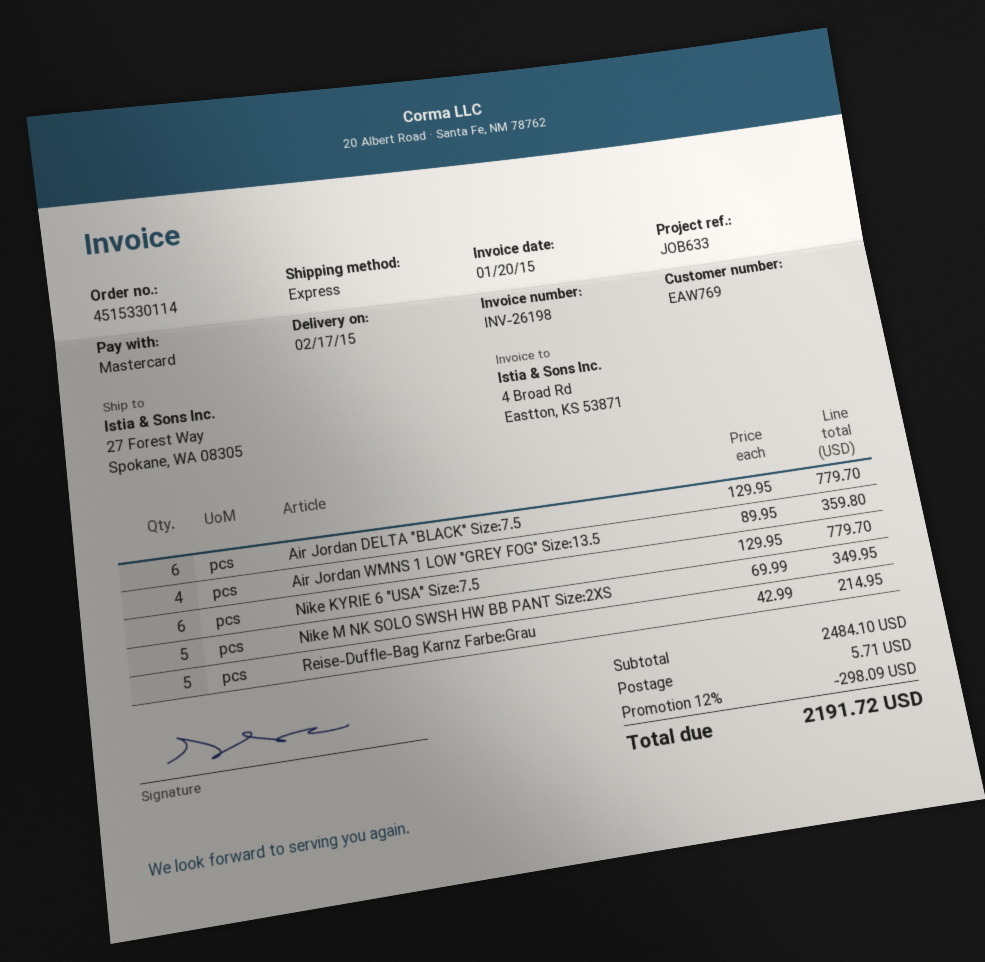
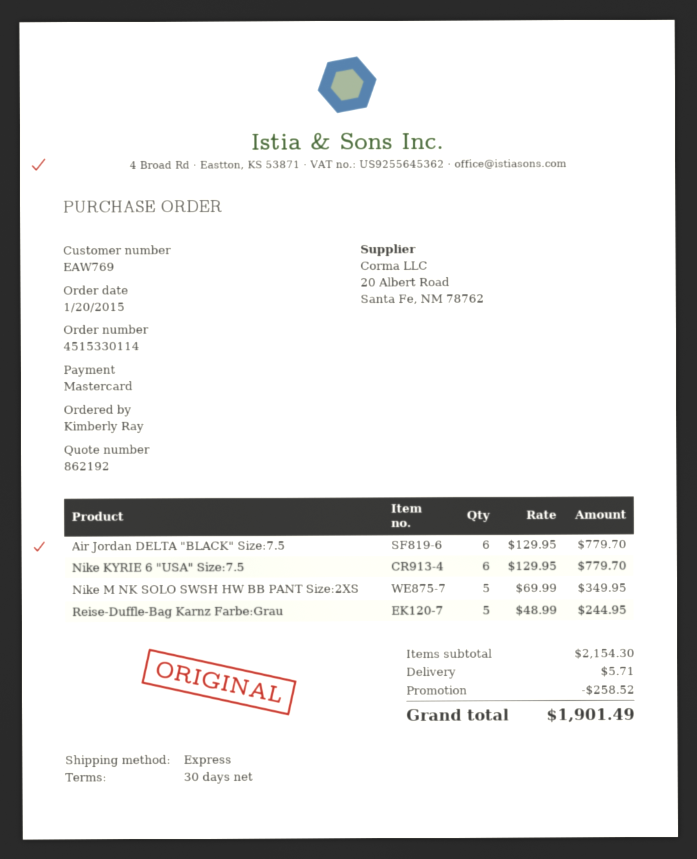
Air Jordan WMNS 1 LOW "GREY FOG" Size:13.5: 4 x 89.95 = 359.80 -> none
Reise-Duffle-Bag Karnz Farbe:Grau: 5 x 42.99 = 214.95 -> 5 x 48.99 = 244.95
subtotal: 2484.10 -> 2154.30
discount: 298.09 -> 258.52
total: 2191.72 -> 1901.49

